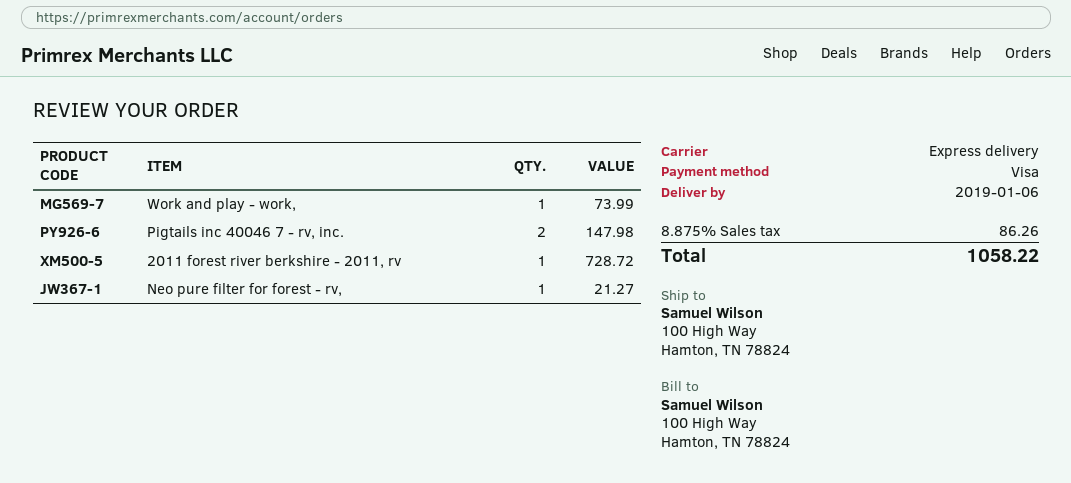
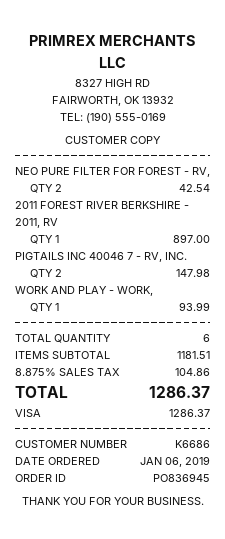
Work and play - work,: 1 for 73.99 -> 1 for 93.99
2011 forest river berkshire - 2011, rv: 1 for 728.72 -> 1 for 897.00
Neo pure filter for forest - rv,: 1 for 21.27 -> 2 for 42.54
tax: 8.875% = 86.26 -> 8.875% = 104.86
total: 1058.22 -> 1286.37

